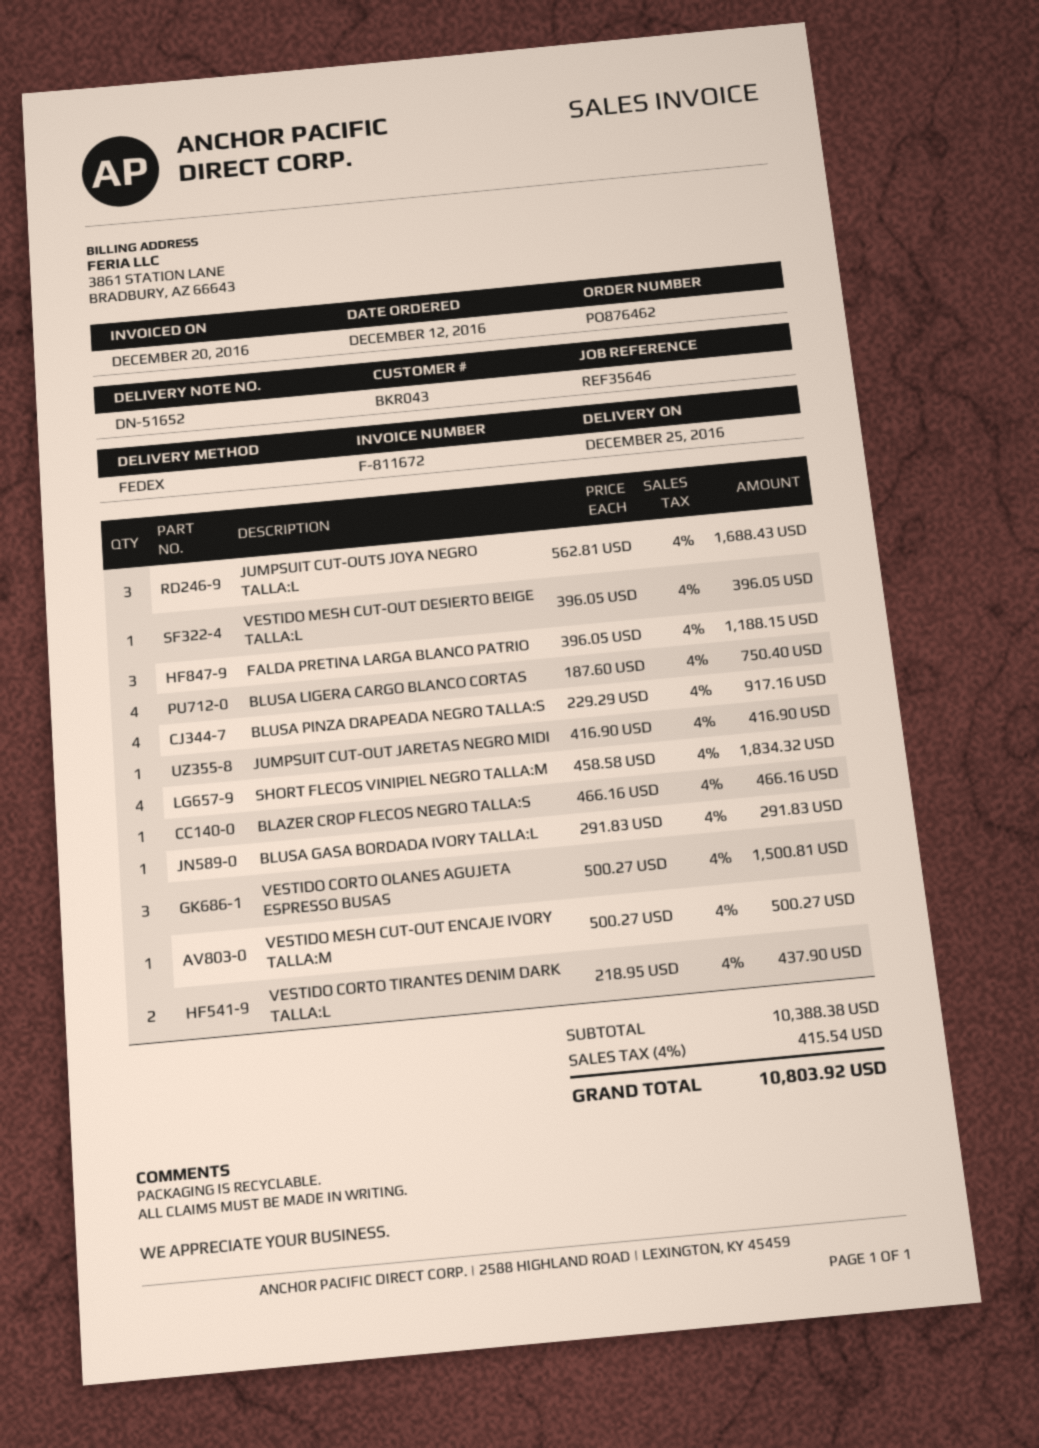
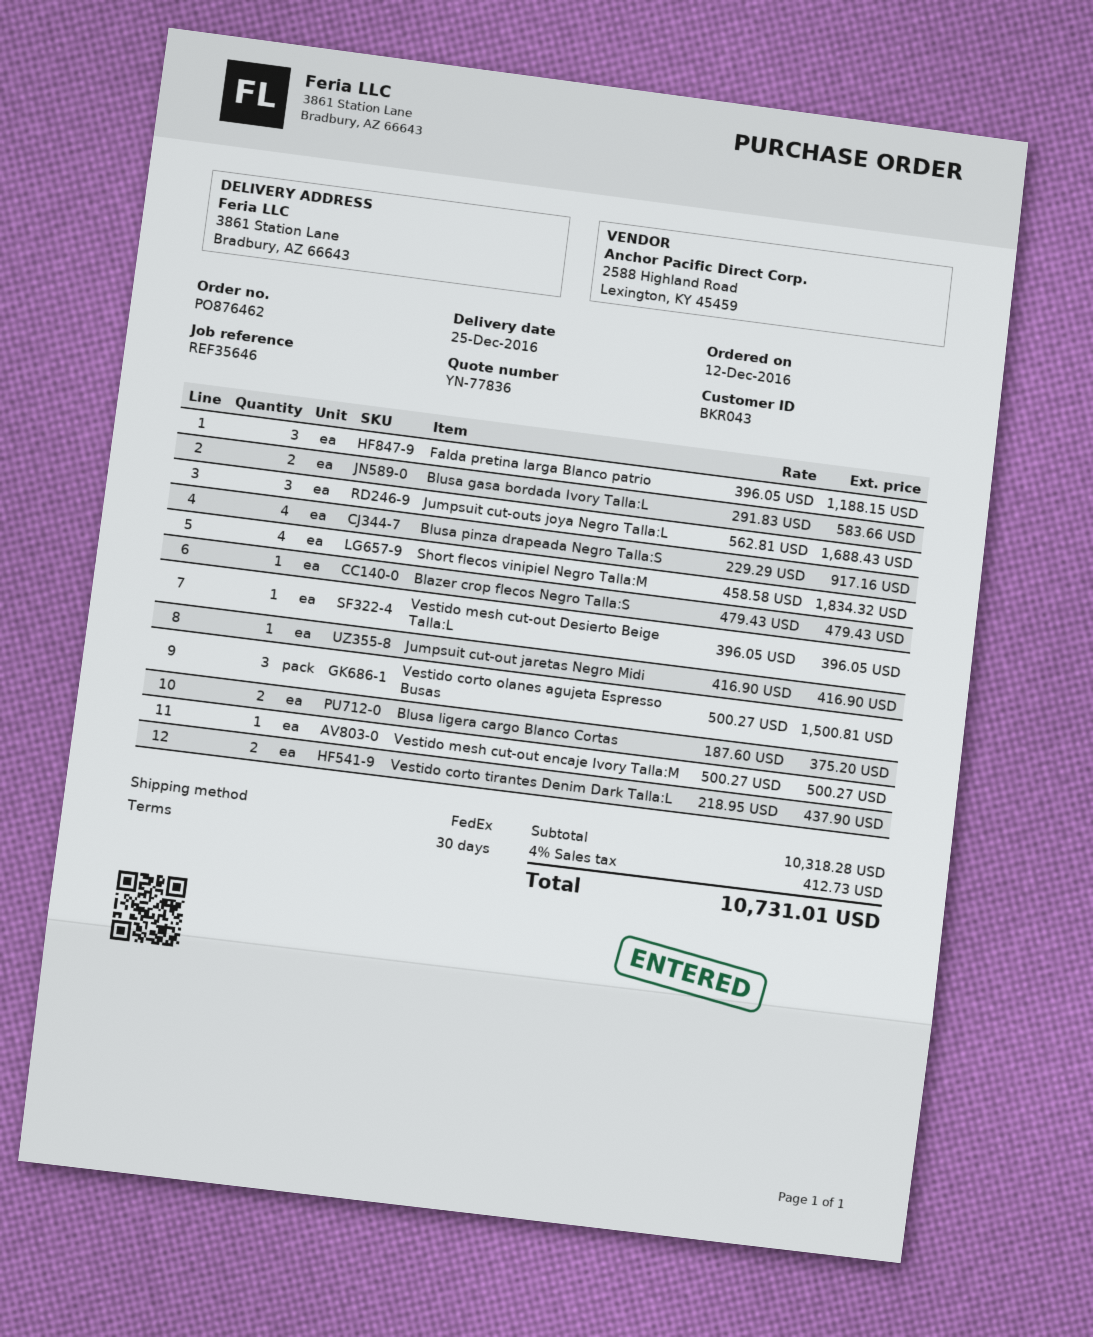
BLUSA LIGERA CARGO BLANCO CORTAS: 4 x 187.60 = 750.40 -> 2 x 187.60 = 375.20
BLAZER CROP FLECOS NEGRO TALLA:S: 1 x 466.16 = 466.16 -> 1 x 479.43 = 479.43
BLUSA GASA BORDADA IVORY TALLA:L: 1 x 291.83 = 291.83 -> 2 x 291.83 = 583.66
subtotal: 10388.38 -> 10318.28
tax: 4% = 415.54 -> 4% = 412.73
total: 10803.92 -> 10731.01

